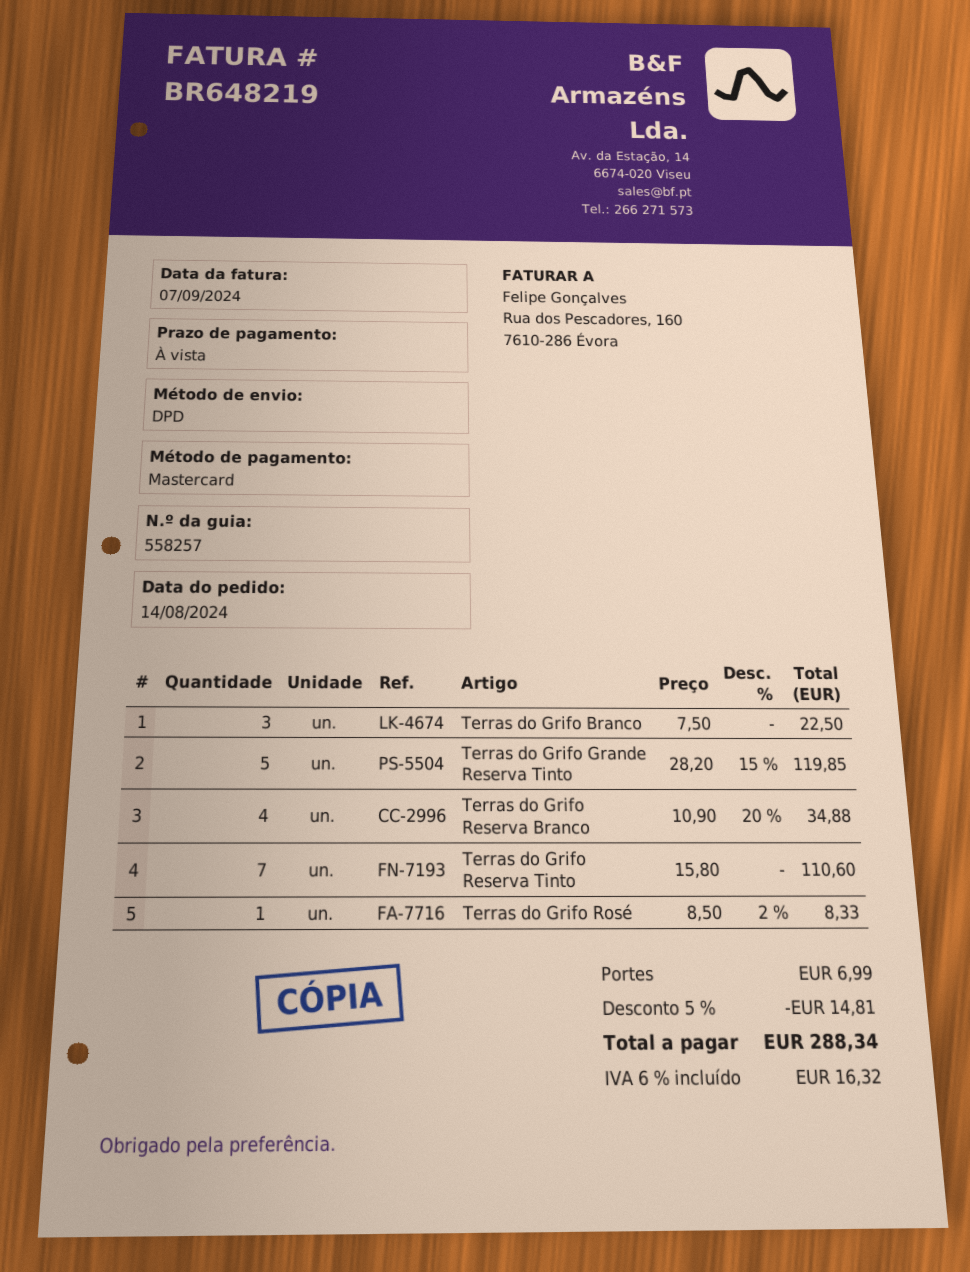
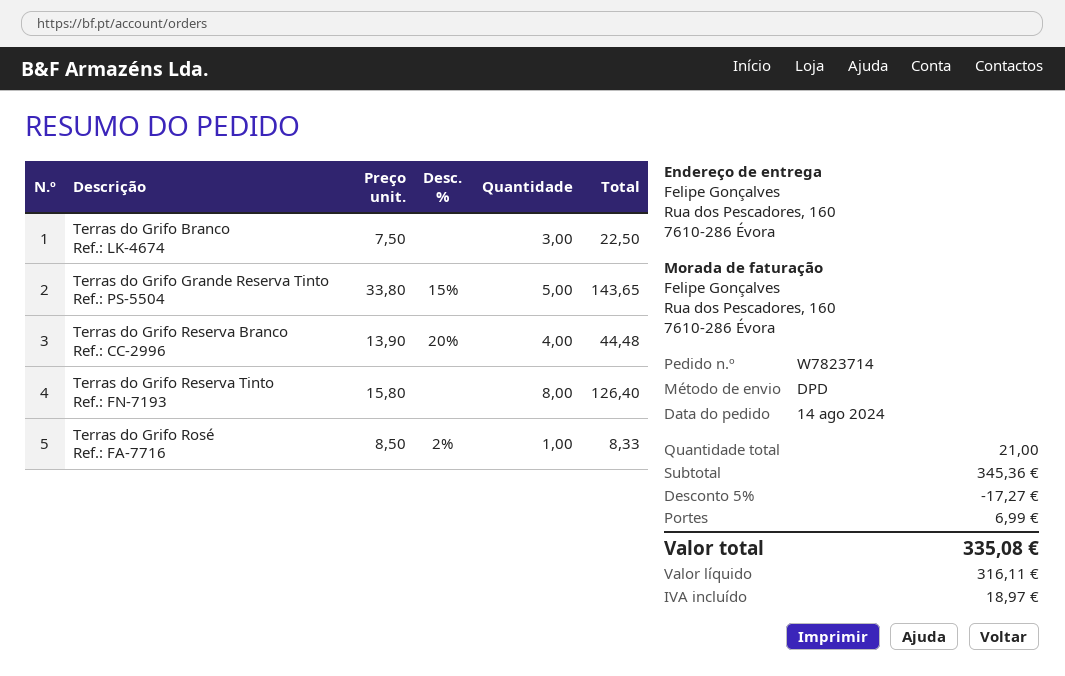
Terras do Grifo Grande Reserva Tinto: 5 x 28.20 - 15% = 119.85 -> 5 x 33.80 - 15% = 143.65
Terras do Grifo Reserva Branco: 4 x 10.90 - 20% = 34.88 -> 4 x 13.90 - 20% = 44.48
Terras do Grifo Reserva Tinto: 7 x 15.80 = 110.60 -> 8 x 15.80 = 126.40
discount: 5% = 14.81 -> 5% = 17.27
tax: 16.32 -> 18.97
total: 288.34 -> 335.08

